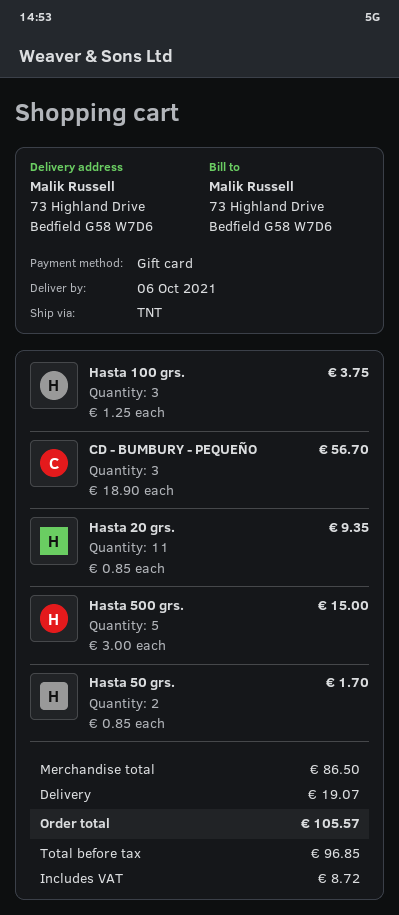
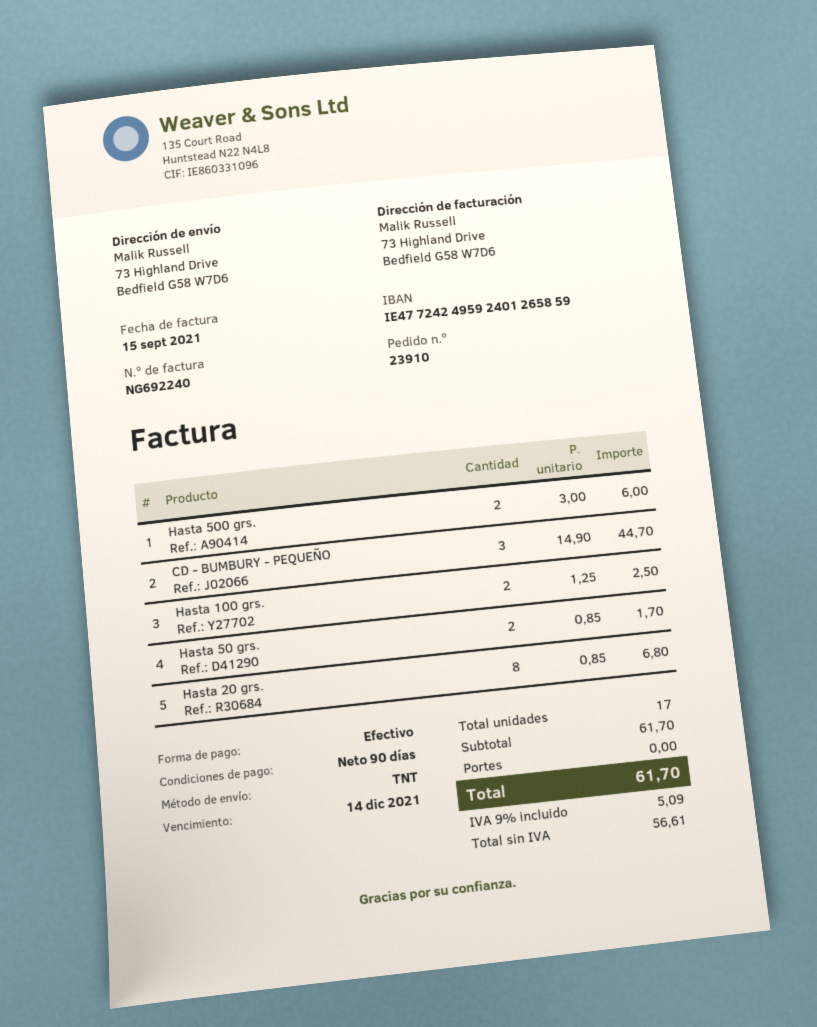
payment method: gift card -> cash
Hasta 100 grs.: 3 x 1.25 = 3.75 -> 2 x 1.25 = 2.50
CD - BUMBURY - PEQUEÑO: 3 x 18.90 = 56.70 -> 3 x 14.90 = 44.70
Hasta 20 grs.: 11 x 0.85 = 9.35 -> 8 x 0.85 = 6.80
Hasta 500 grs.: 5 x 3.00 = 15.00 -> 2 x 3.00 = 6.00
subtotal: 86.50 -> 61.70
shipping: 19.07 -> 0.00
net: 96.85 -> 56.61
tax: 8.72 -> 5.09
total: 105.57 -> 61.70

